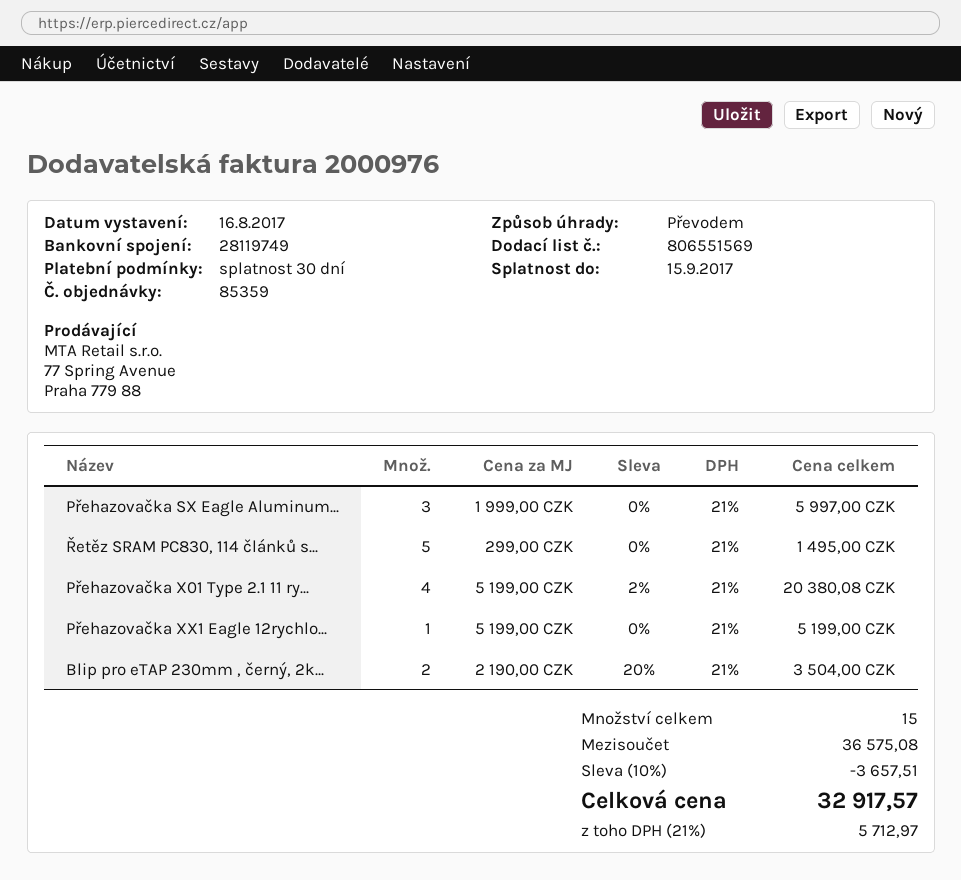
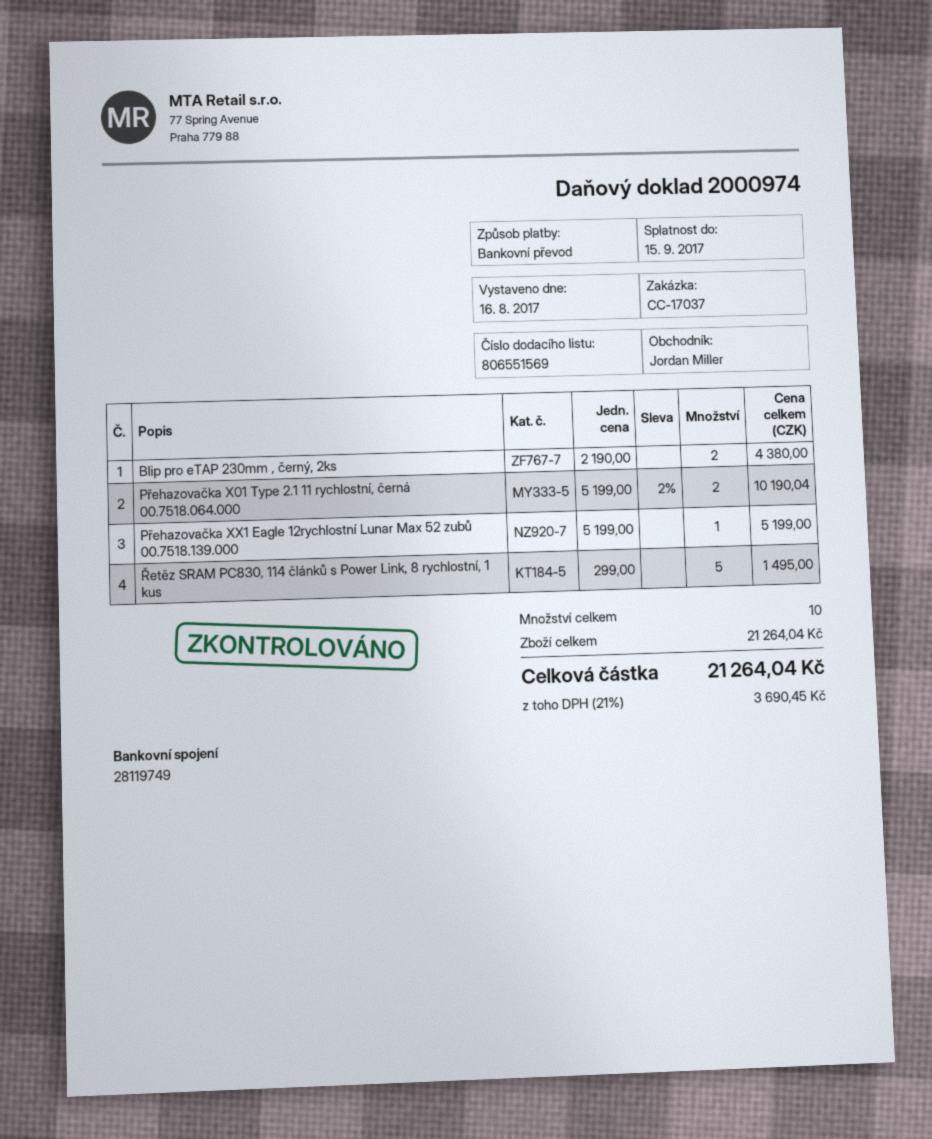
invoice number: 2000976 -> 2000974
Přehazovačka SX Eagle Aluminum...: 3 x 1999.00 = 5997.00 -> none
Přehazovačka X01 Type 2.1 11 ry...: 4 x 5199.00 - 2% = 20380.08 -> 2 x 5199.00 - 2% = 10190.04
Blip pro eTAP 230mm , černý, 2k...: 2 x 2190.00 - 20% = 3504.00 -> 2 x 2190.00 = 4380.00
total quantity: 15 -> 10
subtotal: 36575.08 -> 21264.04
discount: 10% = 3657.51 -> none
tax: 21% = 5712.97 -> 21% = 3690.45
total: 32917.57 -> 21264.04

